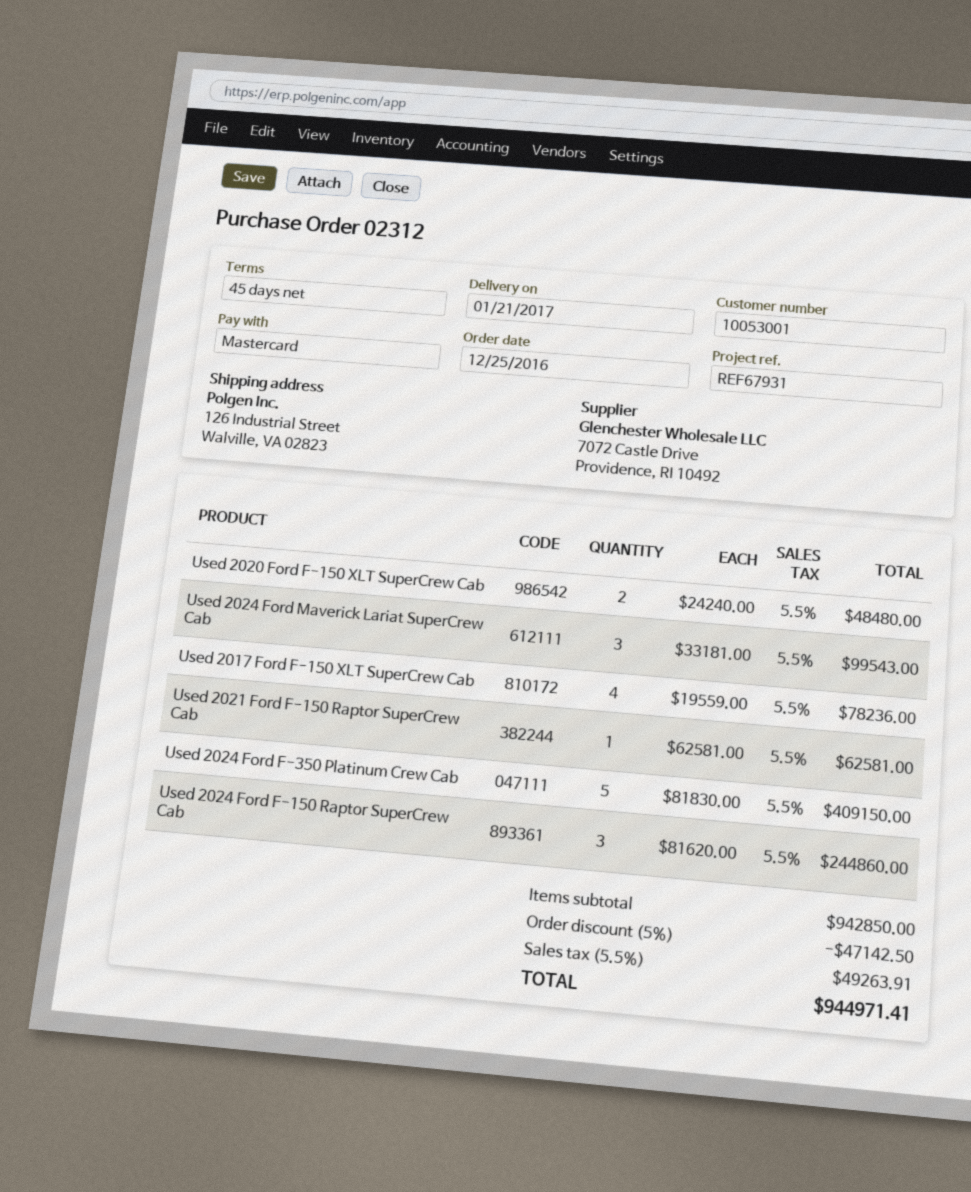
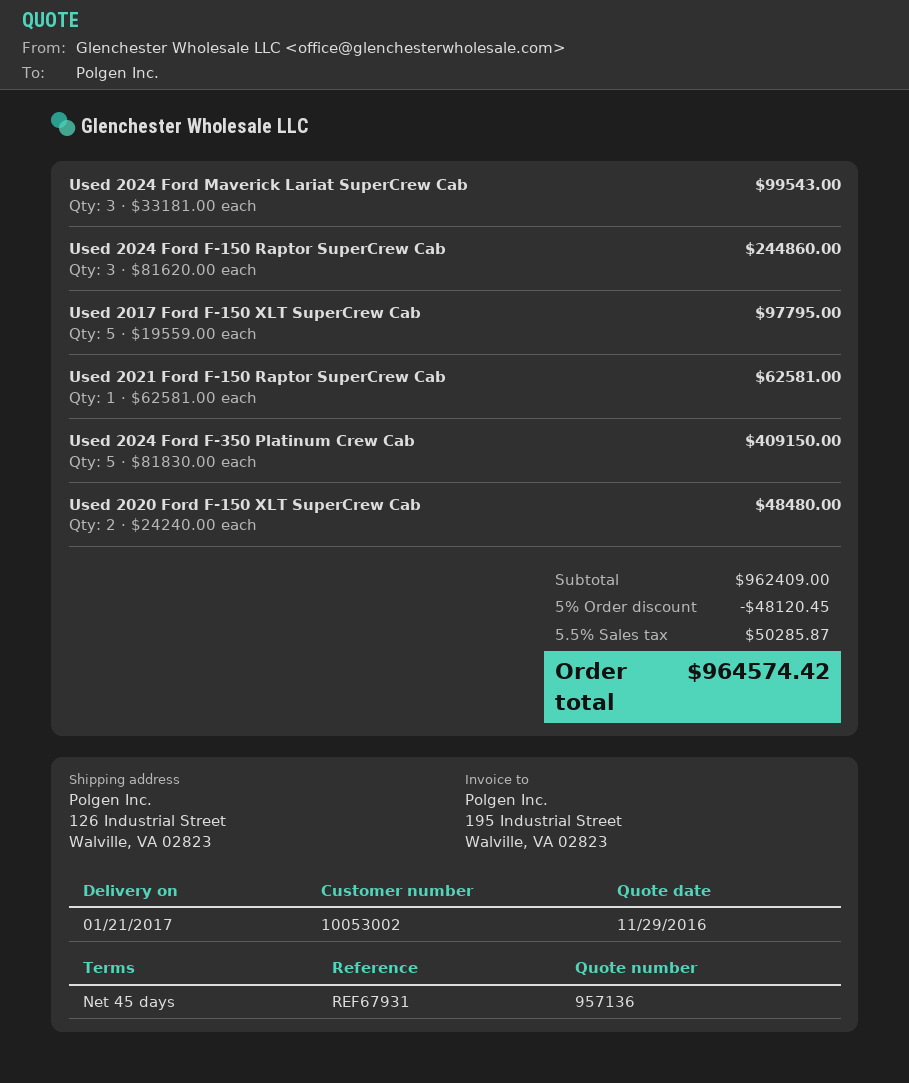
customer number: 10053001 -> 10053002
Used 2017 Ford F-150 XLT SuperCrew Cab: 4 x 19559.00 = 78236.00 -> 5 x 19559.00 = 97795.00
subtotal: 942850.00 -> 962409.00
discount: 5% = 47142.50 -> 5% = 48120.45
tax: 5.5% = 49263.91 -> 5.5% = 50285.87
total: 944971.41 -> 964574.42

